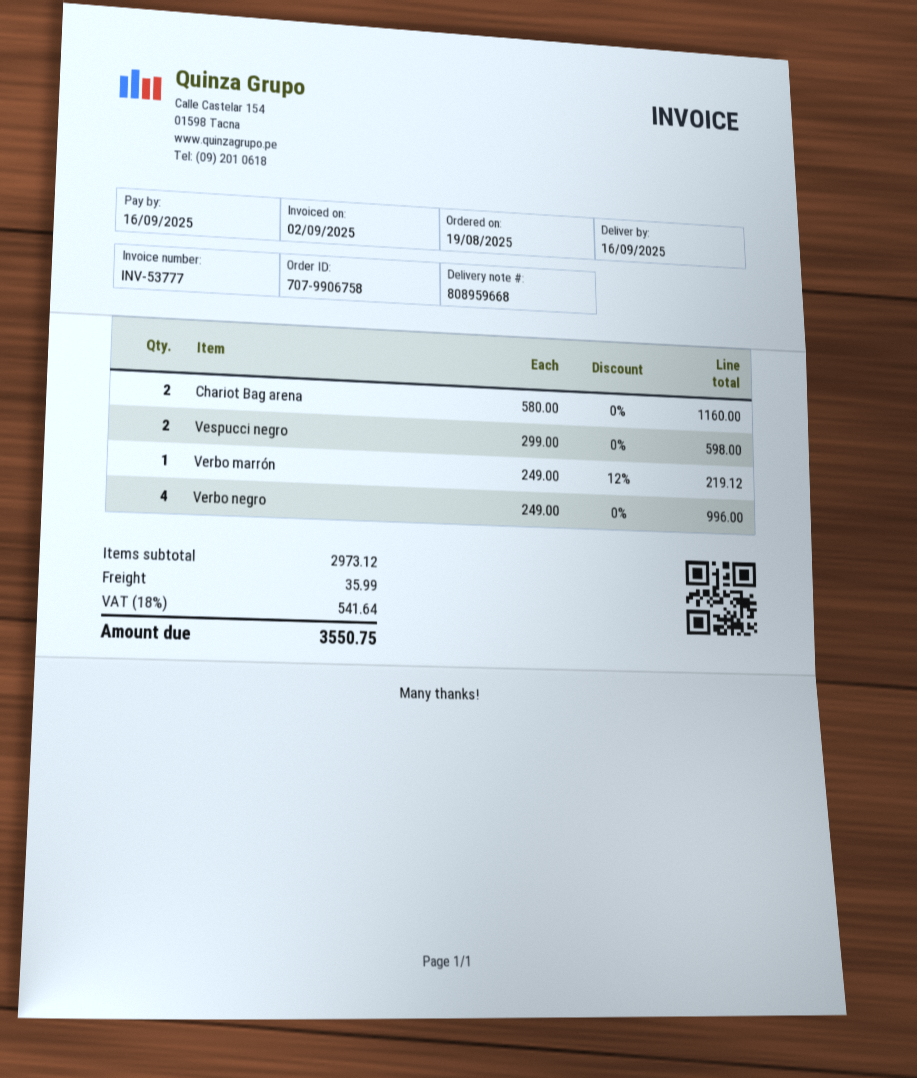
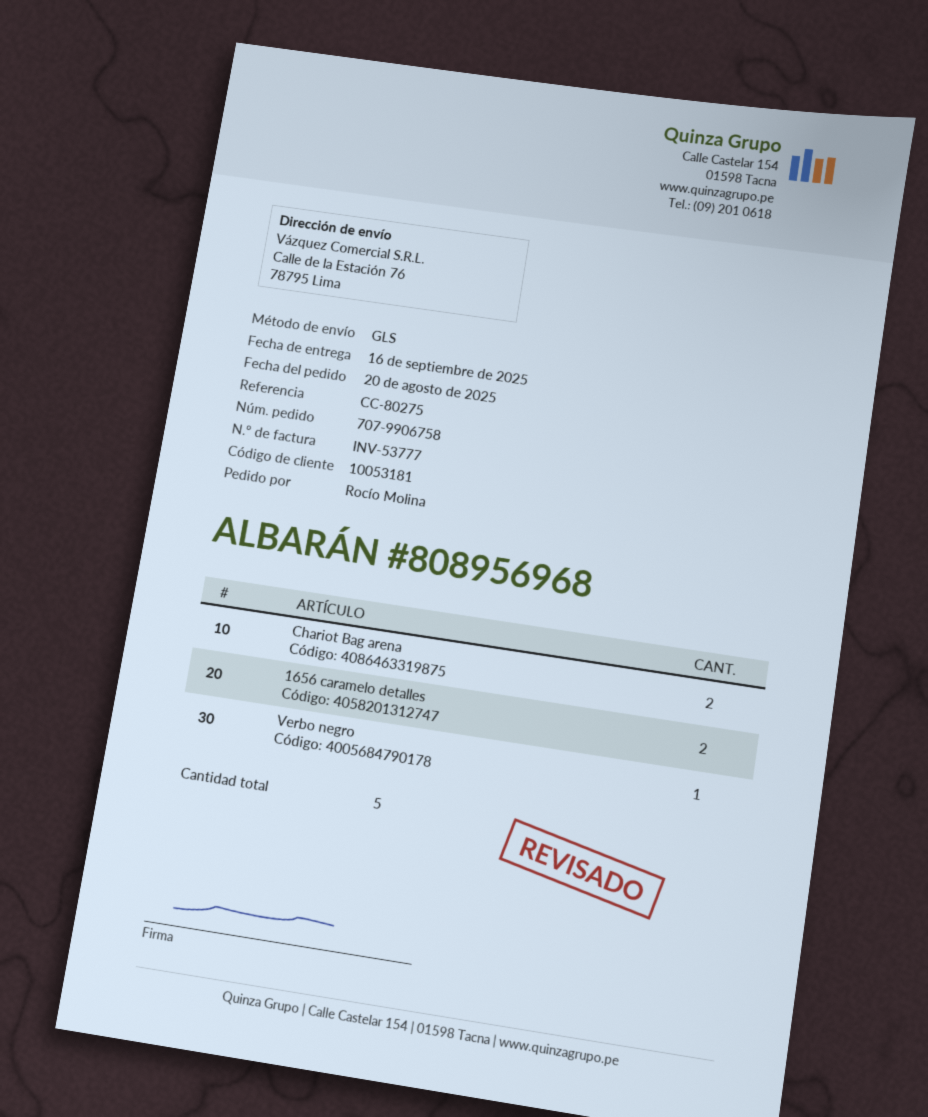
order date: 2025-08-19 -> 2025-08-20
delivery note number: 808959668 -> 808956968
Vespucci negro: 2 -> none
Verbo marrón: 1 -> none
Verbo negro: 4 -> 1
1656 caramelo detalles: none -> 2

